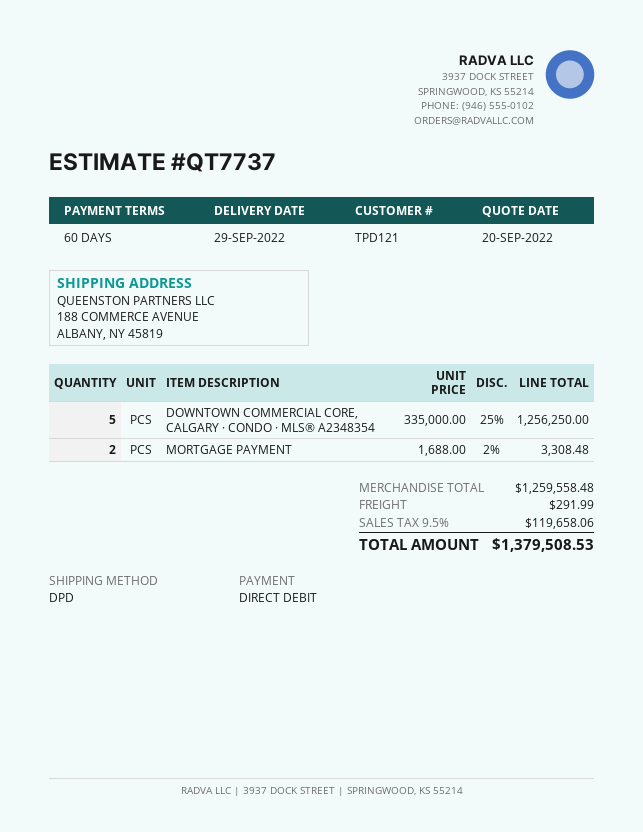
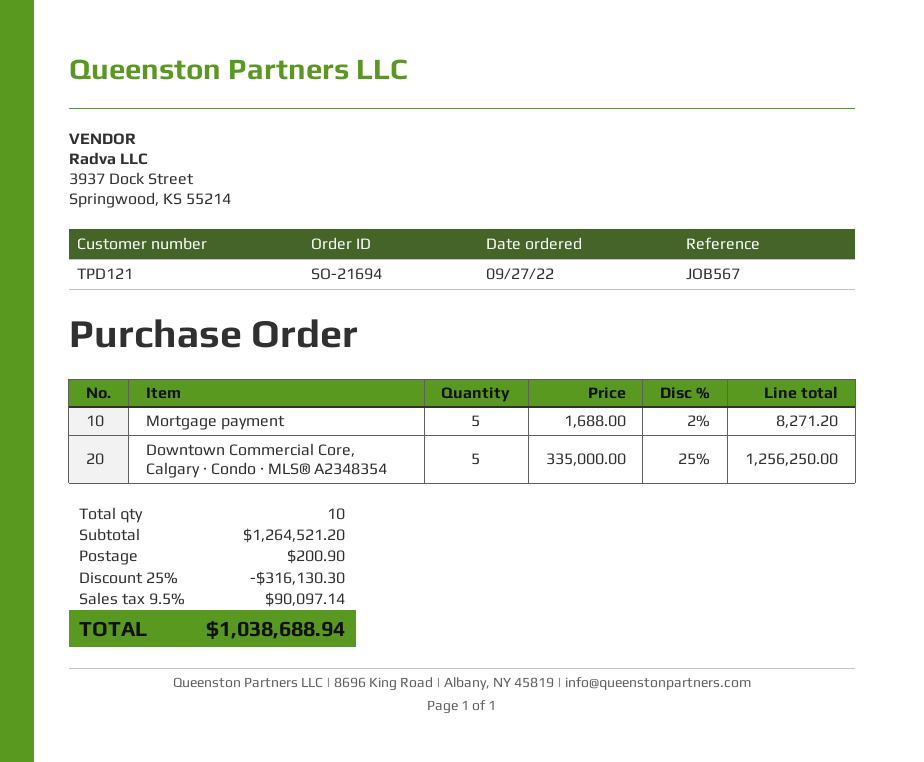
MORTGAGE PAYMENT: 2 x 1688.00 - 2% = 3308.48 -> 5 x 1688.00 - 2% = 8271.20
subtotal: 1259558.48 -> 1264521.20
discount: none -> 25% = 316130.30
shipping: 291.99 -> 200.90
tax: 9.5% = 119658.06 -> 9.5% = 90097.14
total: 1379508.53 -> 1038688.94

